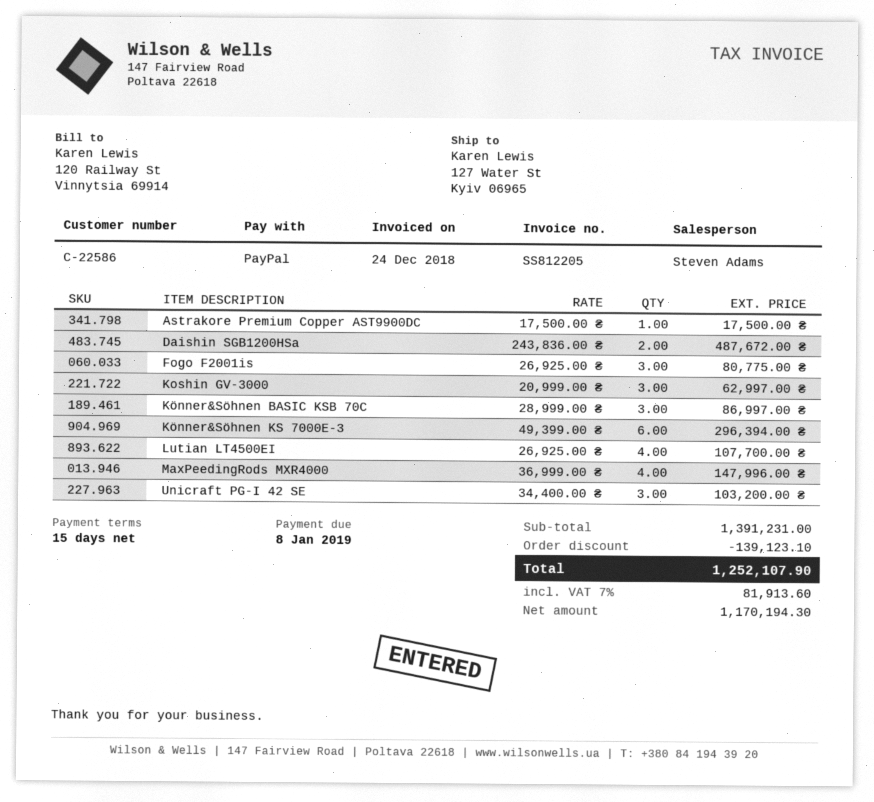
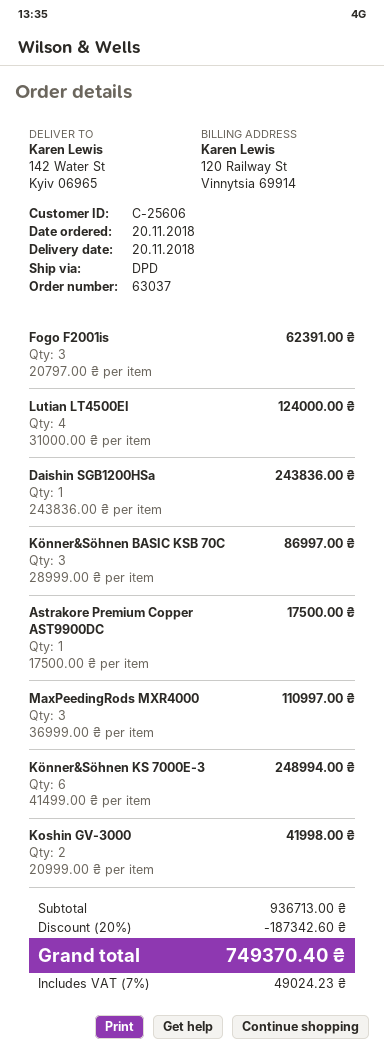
customer number: C-22586 -> C-25606
ship to: 127 Water St, Kyiv 06965 -> 142 Water St, Kyiv 06965
Daishin SGB1200HSa: 2 x 243836.00 = 487672.00 -> 1 x 243836.00 = 243836.00
Fogo F2001is: 3 x 26925.00 = 80775.00 -> 3 x 20797.00 = 62391.00
Koshin GV-3000: 3 x 20999.00 = 62997.00 -> 2 x 20999.00 = 41998.00
Könner&Söhnen KS 7000E-3: 6 x 49399.00 = 296394.00 -> 6 x 41499.00 = 248994.00
Lutian LT4500EI: 4 x 26925.00 = 107700.00 -> 4 x 31000.00 = 124000.00
MaxPeedingRods MXR4000: 4 x 36999.00 = 147996.00 -> 3 x 36999.00 = 110997.00
Unicraft PG-I 42 SE: 3 x 34400.00 = 103200.00 -> none
subtotal: 1391231.00 -> 936713.00
discount: 139123.10 -> 187342.60
tax: 7% = 81913.60 -> 7% = 49024.23
total: 1252107.90 -> 749370.40

